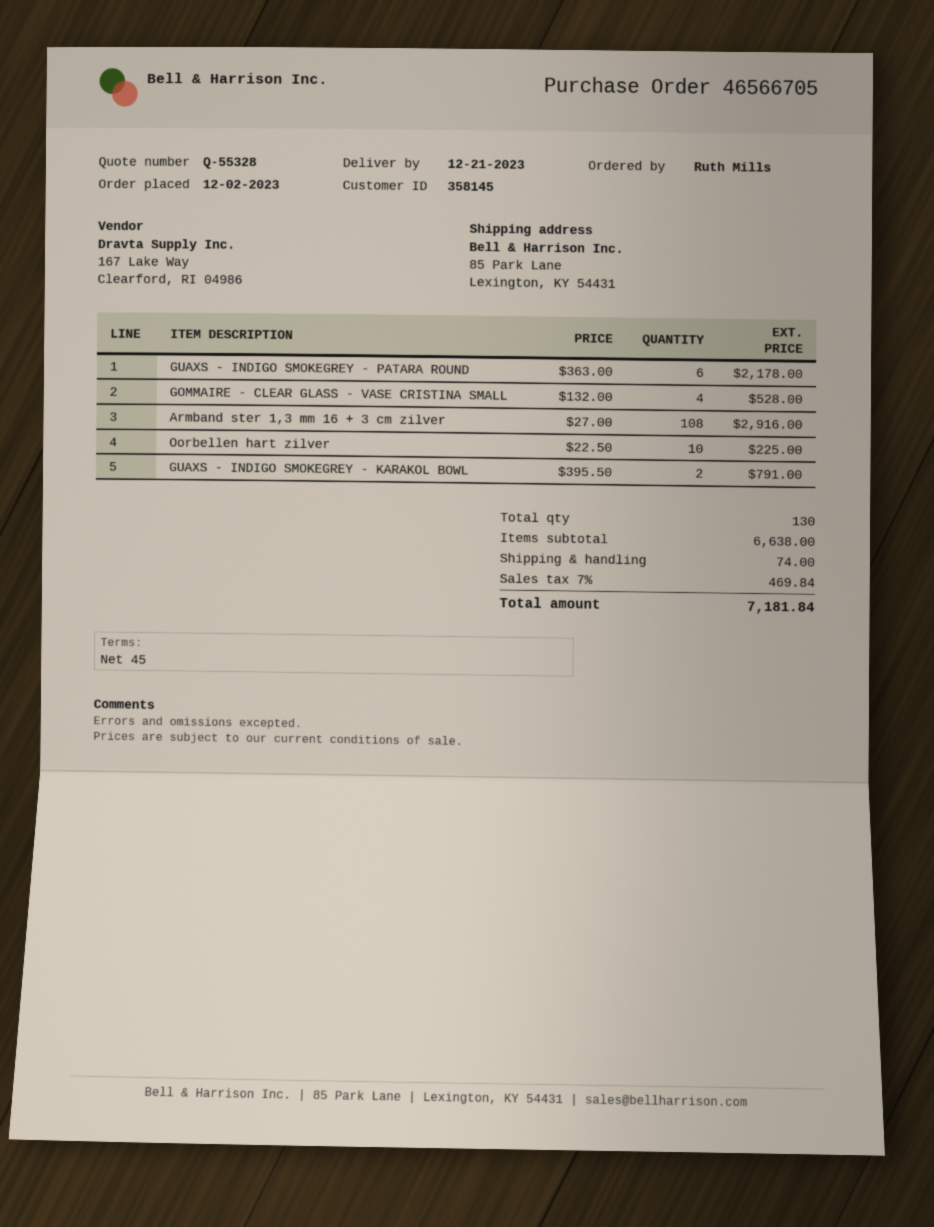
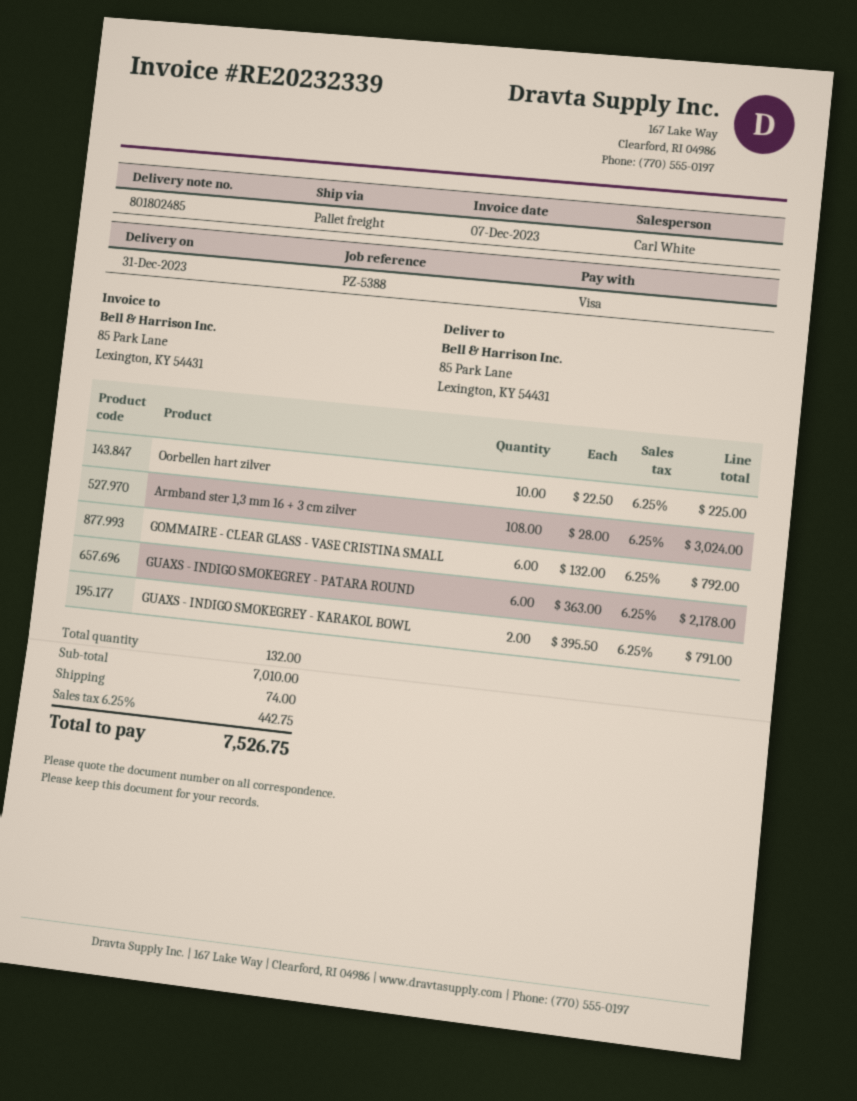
delivery date: 2023-12-21 -> 2023-12-31
GOMMAIRE - CLEAR GLASS - VASE CRISTINA SMALL: 4 x 132.00 = 528.00 -> 6 x 132.00 = 792.00
Armband ster 1,3 mm 16 + 3 cm zilver: 108 x 27.00 = 2916.00 -> 108 x 28.00 = 3024.00
total quantity: 130 -> 132
subtotal: 6638.00 -> 7010.00
tax: 7% = 469.84 -> 6.25% = 442.75
total: 7181.84 -> 7526.75

